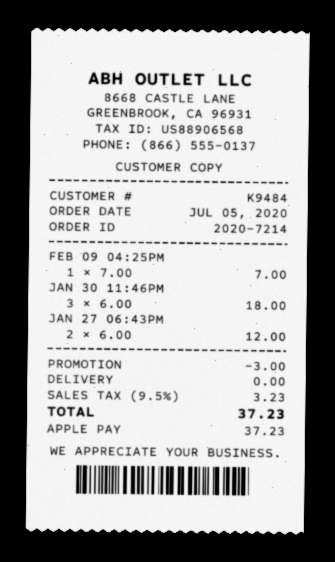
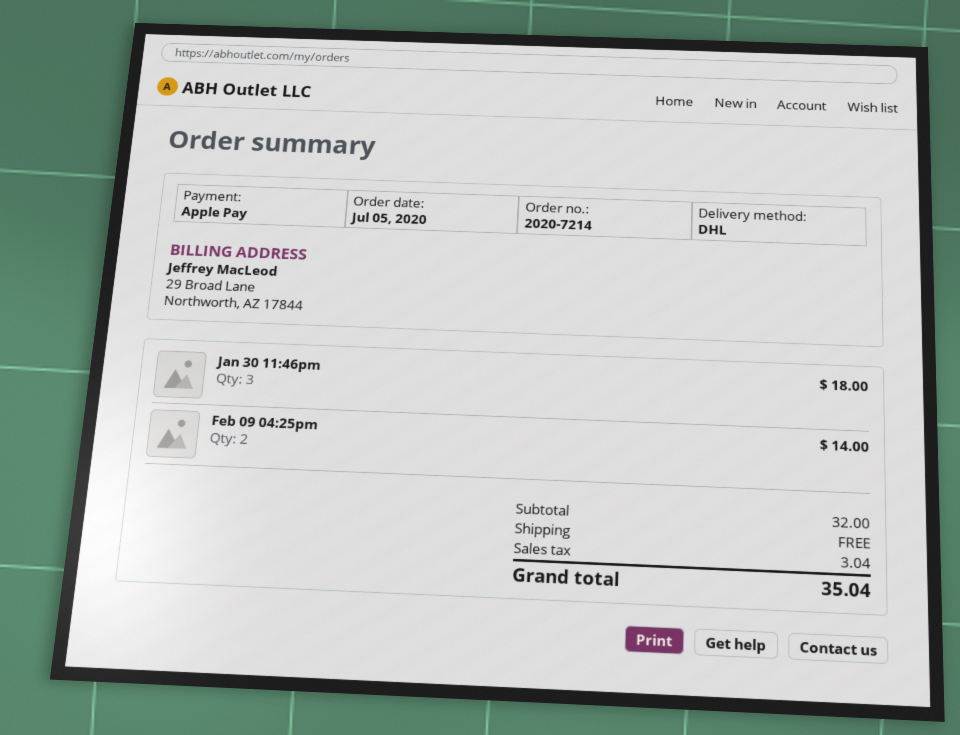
FEB 09 04:25PM: 1 for 7.00 -> 2 for 14.00
JAN 27 06:43PM: 2 for 12.00 -> none
discount: 3.00 -> none
tax: 3.23 -> 3.04
total: 37.23 -> 35.04

